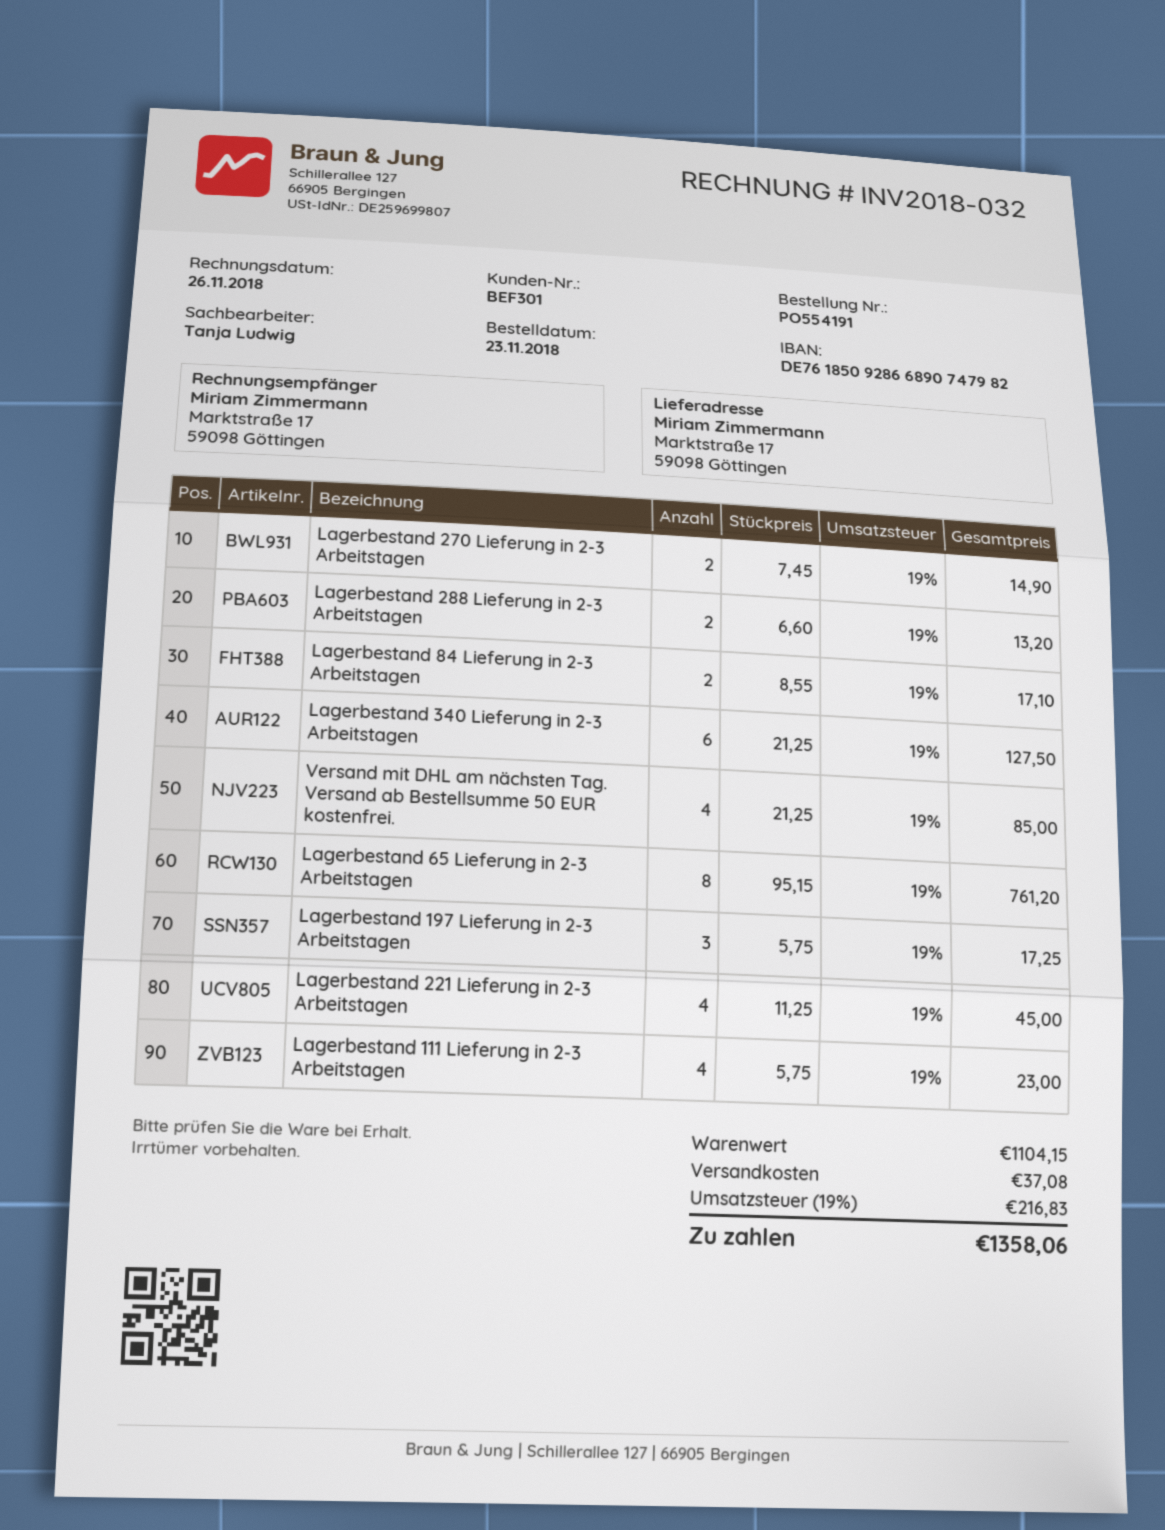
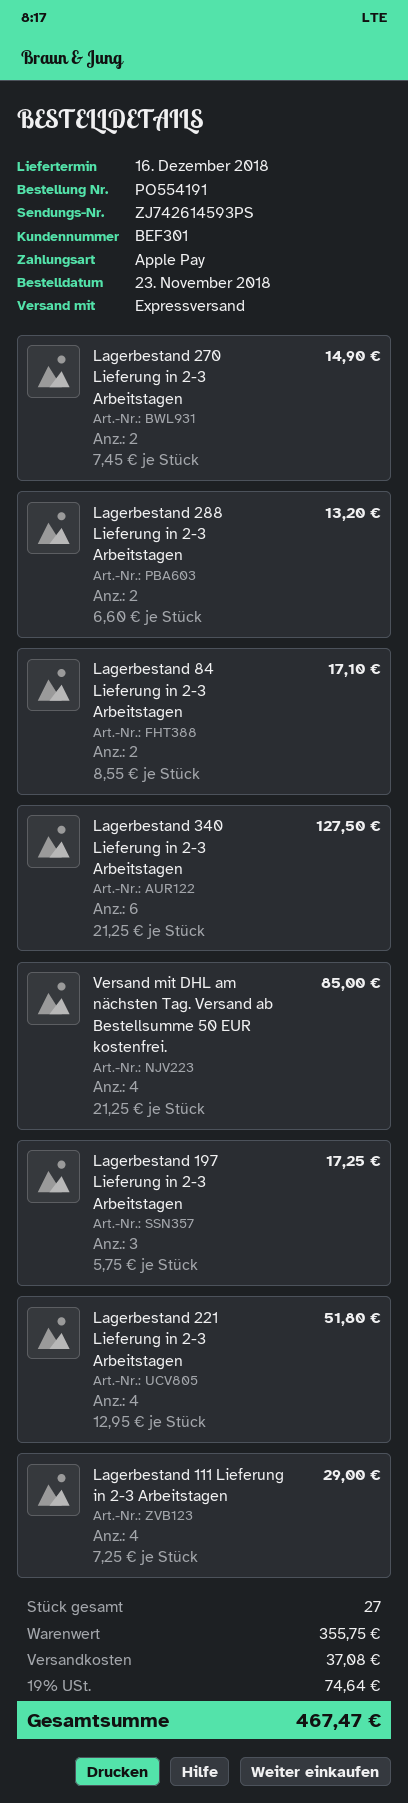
Lagerbestand 65 Lieferung in 2-3 Arbeitstagen: 8 x 95.15 = 761.20 -> none
Lagerbestand 221 Lieferung in 2-3 Arbeitstagen: 4 x 11.25 = 45.00 -> 4 x 12.95 = 51.80
Lagerbestand 111 Lieferung in 2-3 Arbeitstagen: 4 x 5.75 = 23.00 -> 4 x 7.25 = 29.00
subtotal: 1104.15 -> 355.75
tax: 19% = 216.83 -> 19% = 74.64
total: 1358.06 -> 467.47

